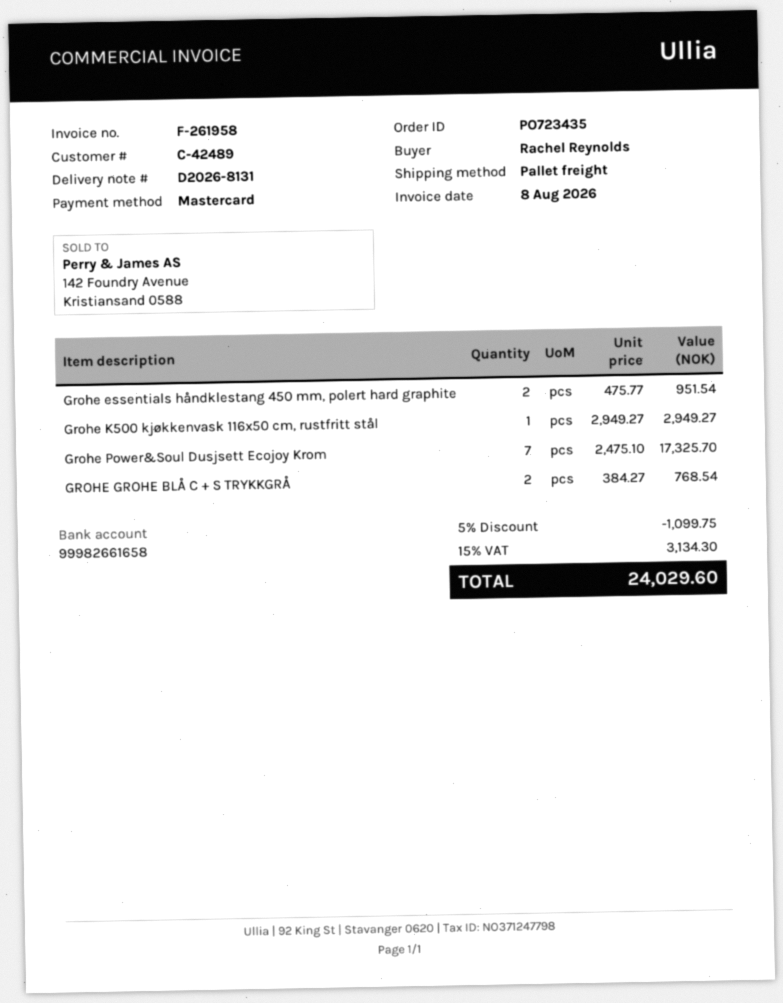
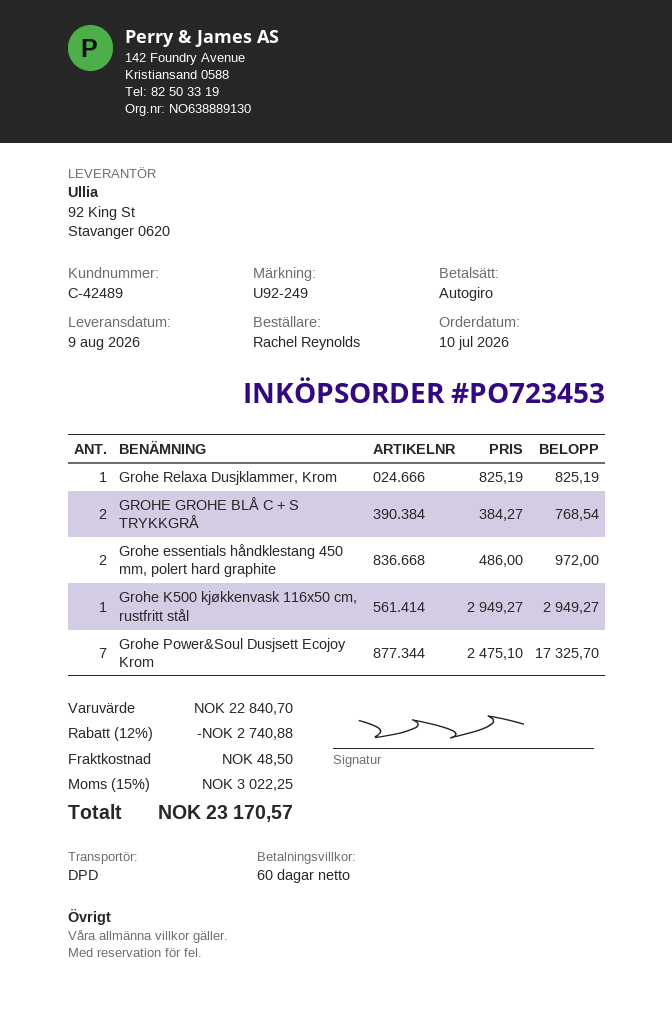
order number: PO723435 -> PO723453
payment method: Mastercard -> direct debit
shipping method: pallet freight -> DPD
Grohe essentials håndklestang 450 mm, polert hard graphite: 2 x 475.77 = 951.54 -> 2 x 486.00 = 972.00
Grohe Relaxa Dusjklammer, Krom: none -> 1 x 825.19 = 825.19
discount: 5% = 1099.75 -> 12% = 2740.88
shipping: none -> 48.50
tax: 15% = 3134.30 -> 15% = 3022.25
total: 24029.60 -> 23170.57

